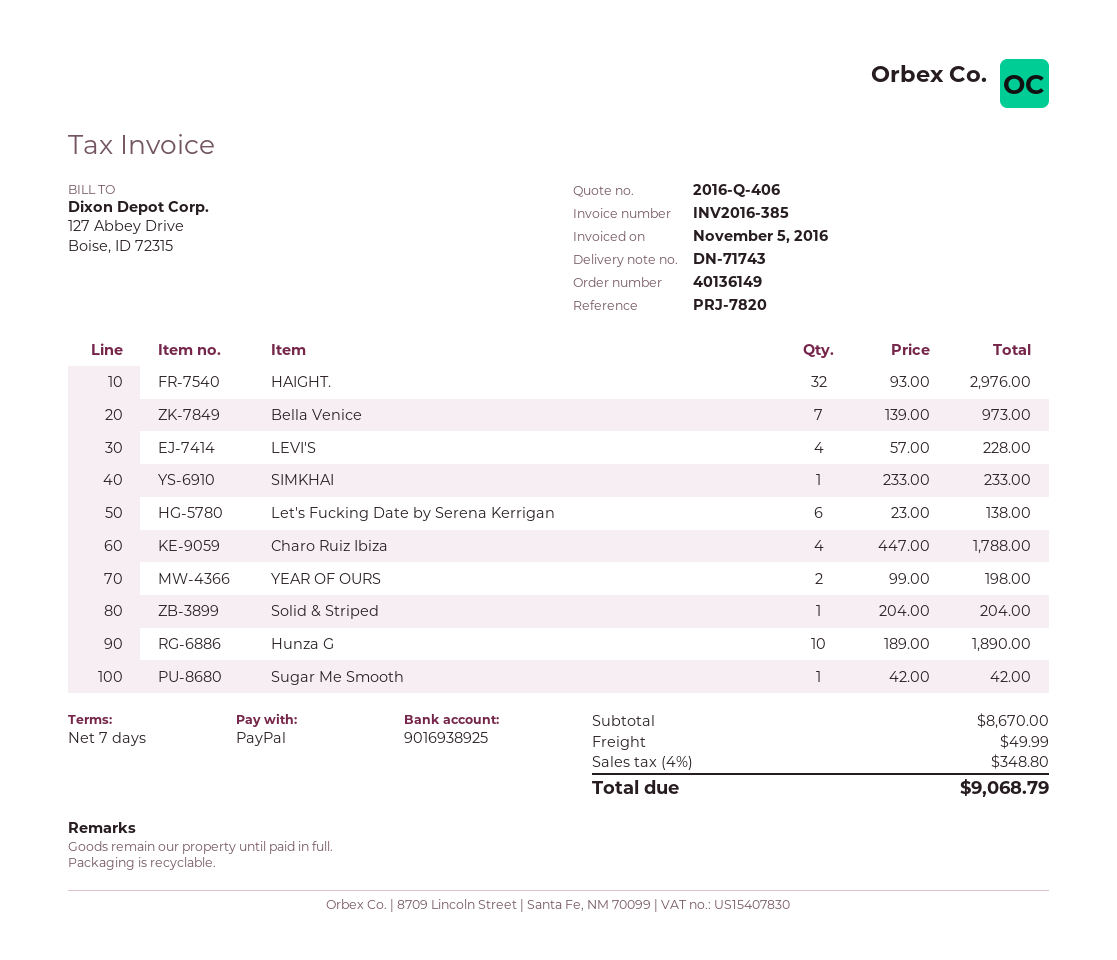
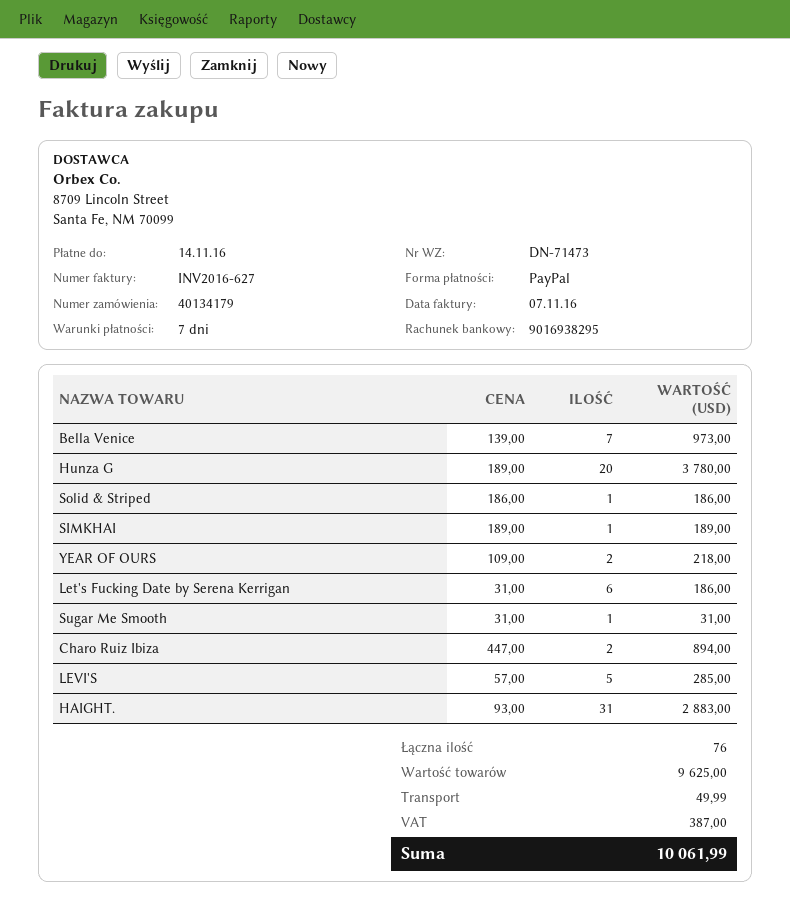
order number: 40136149 -> 40134179
delivery note number: DN-71743 -> DN-71473
invoice number: INV2016-385 -> INV2016-627
invoice date: 2016-11-05 -> 2016-11-07
bank account: 9016938925 -> 9016938295
HAIGHT.: 32 x 93.00 = 2976.00 -> 31 x 93.00 = 2883.00
LEVI'S: 4 x 57.00 = 228.00 -> 5 x 57.00 = 285.00
SIMKHAI: 1 x 233.00 = 233.00 -> 1 x 189.00 = 189.00
Let's Fucking Date by Serena Kerrigan: 6 x 23.00 = 138.00 -> 6 x 31.00 = 186.00
Charo Ruiz Ibiza: 4 x 447.00 = 1788.00 -> 2 x 447.00 = 894.00
YEAR OF OURS: 2 x 99.00 = 198.00 -> 2 x 109.00 = 218.00
Solid & Striped: 1 x 204.00 = 204.00 -> 1 x 186.00 = 186.00
Hunza G: 10 x 189.00 = 1890.00 -> 20 x 189.00 = 3780.00
Sugar Me Smooth: 1 x 42.00 = 42.00 -> 1 x 31.00 = 31.00
subtotal: 8670.00 -> 9625.00
tax: 348.80 -> 387.00
total: 9068.79 -> 10061.99

